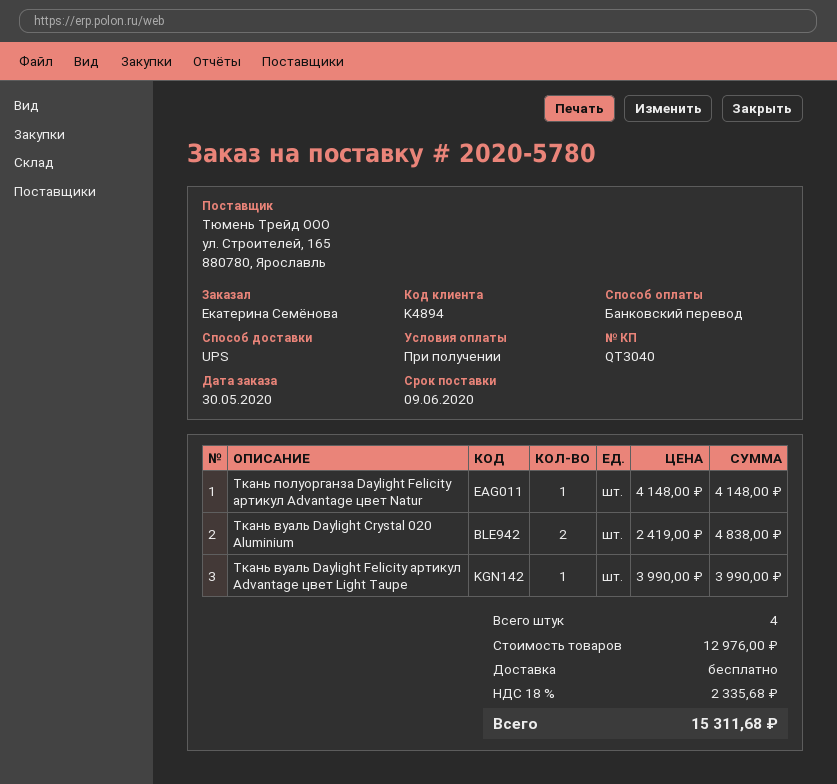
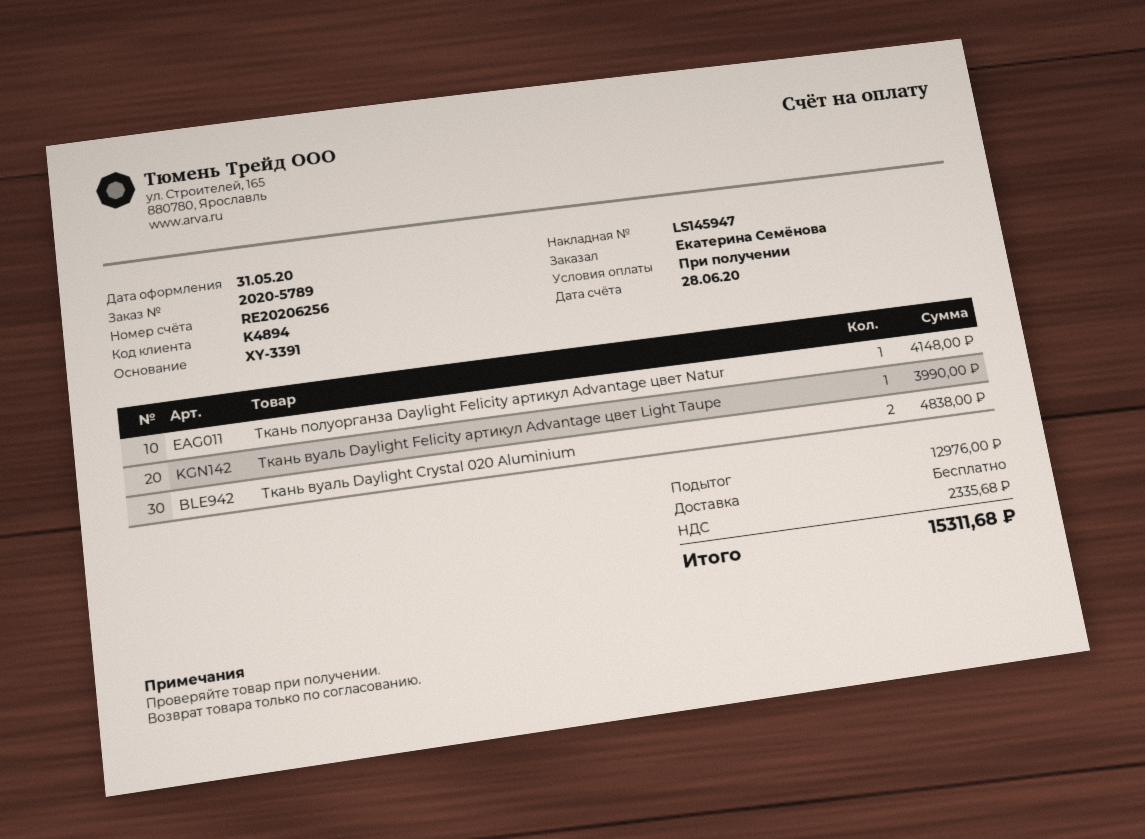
order number: 2020-5780 -> 2020-5789
order date: 2020-05-30 -> 2020-05-31

